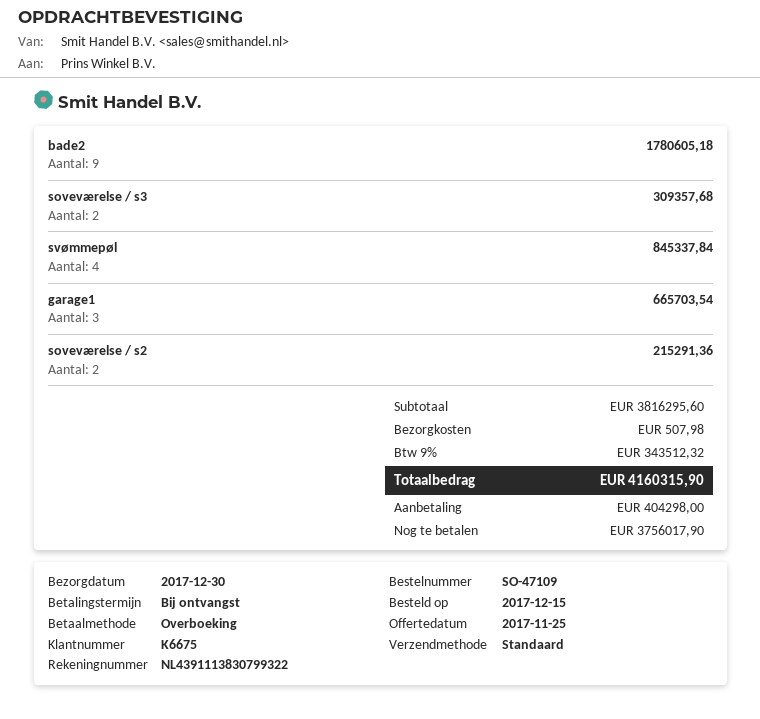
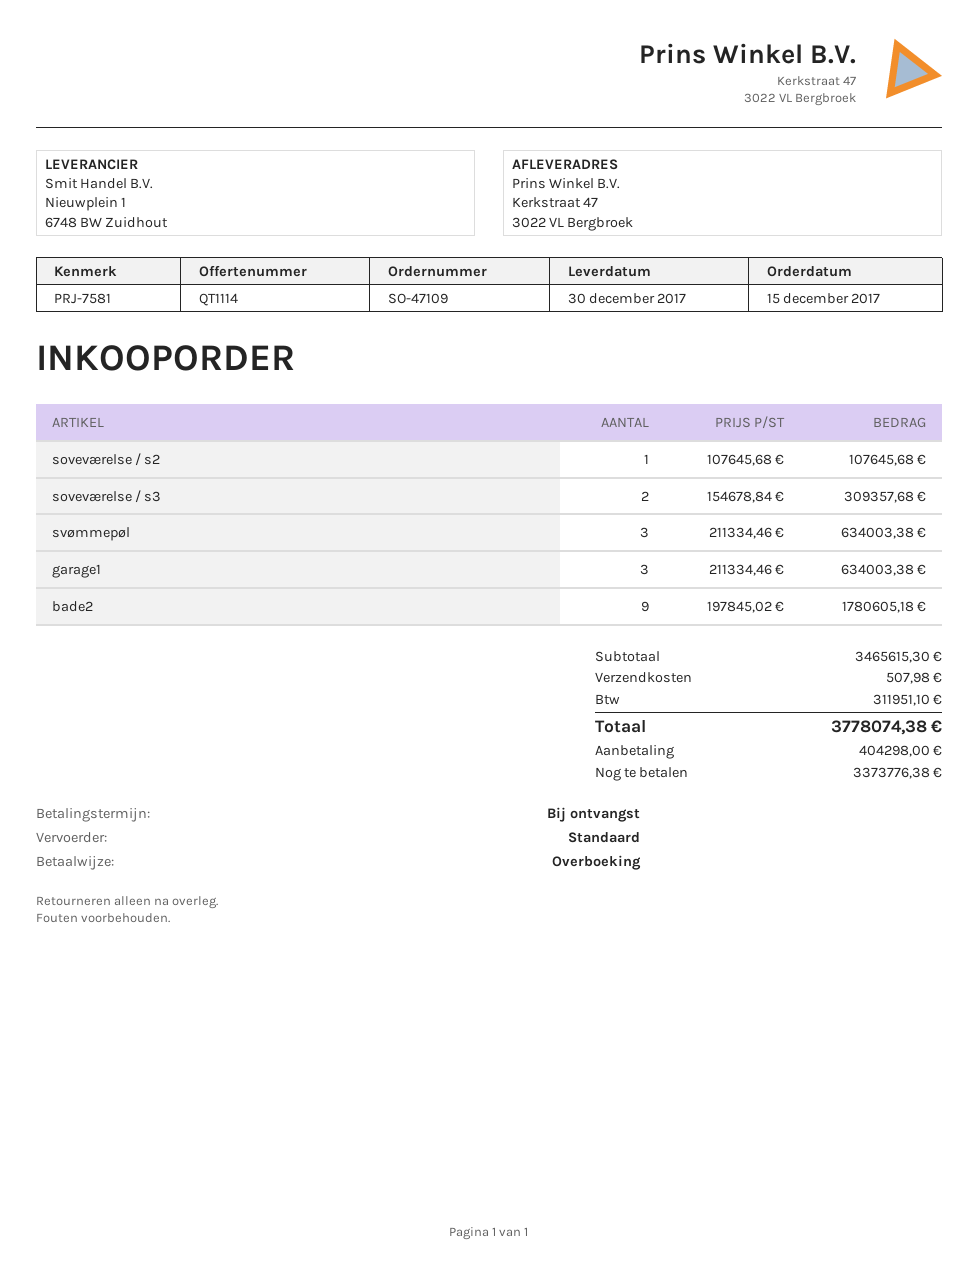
svømmepøl: 4 for 845337.84 -> 3 for 634003.38
garage1: 3 for 665703.54 -> 3 for 634003.38
soveværelse / s2: 2 for 215291.36 -> 1 for 107645.68
subtotal: 3816295.60 -> 3465615.30
tax: 343512.32 -> 311951.10
total: 4160315.90 -> 3778074.38
balance: 3756017.90 -> 3373776.38

